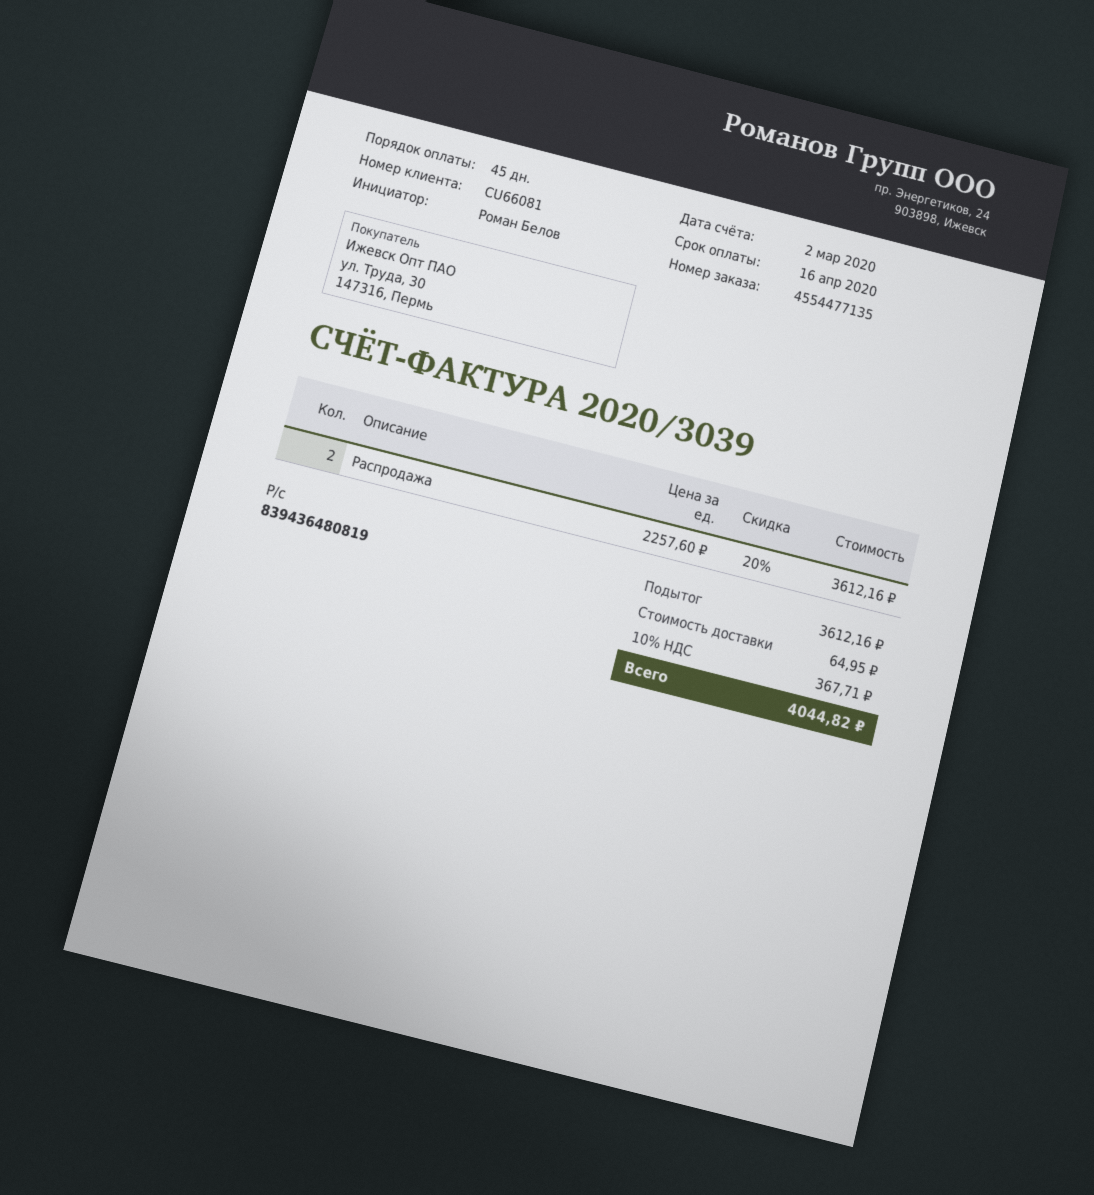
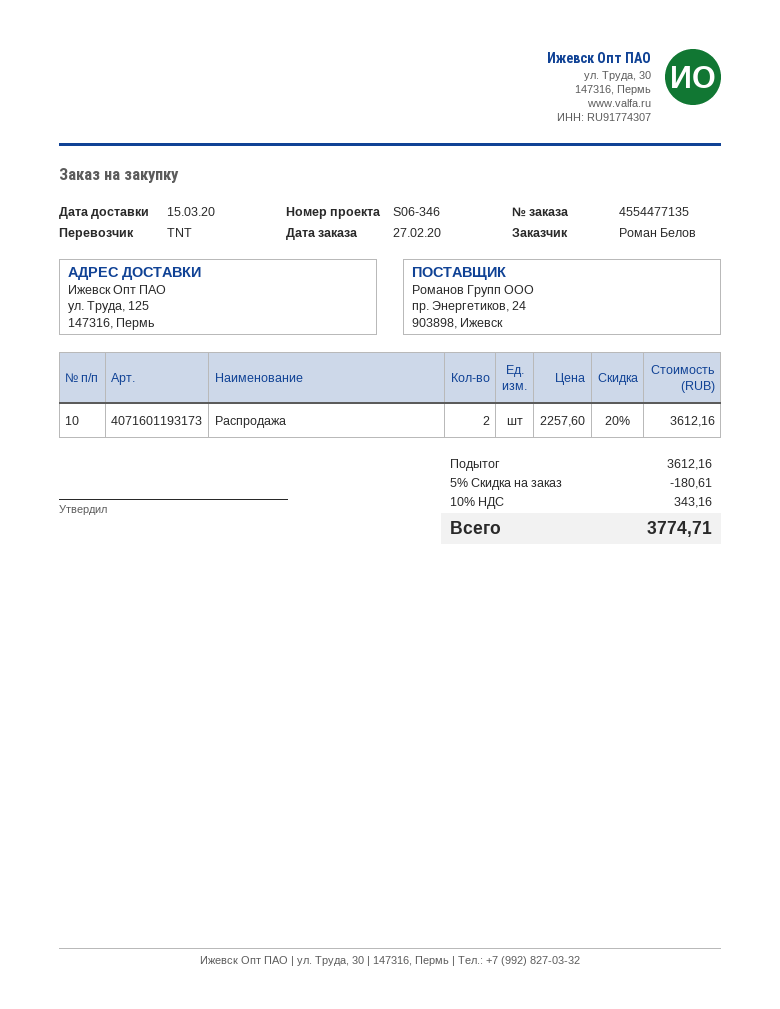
discount: none -> 5% = 180.61
shipping: 64.95 -> none
tax: 10% = 367.71 -> 10% = 343.16
total: 4044.82 -> 3774.71

